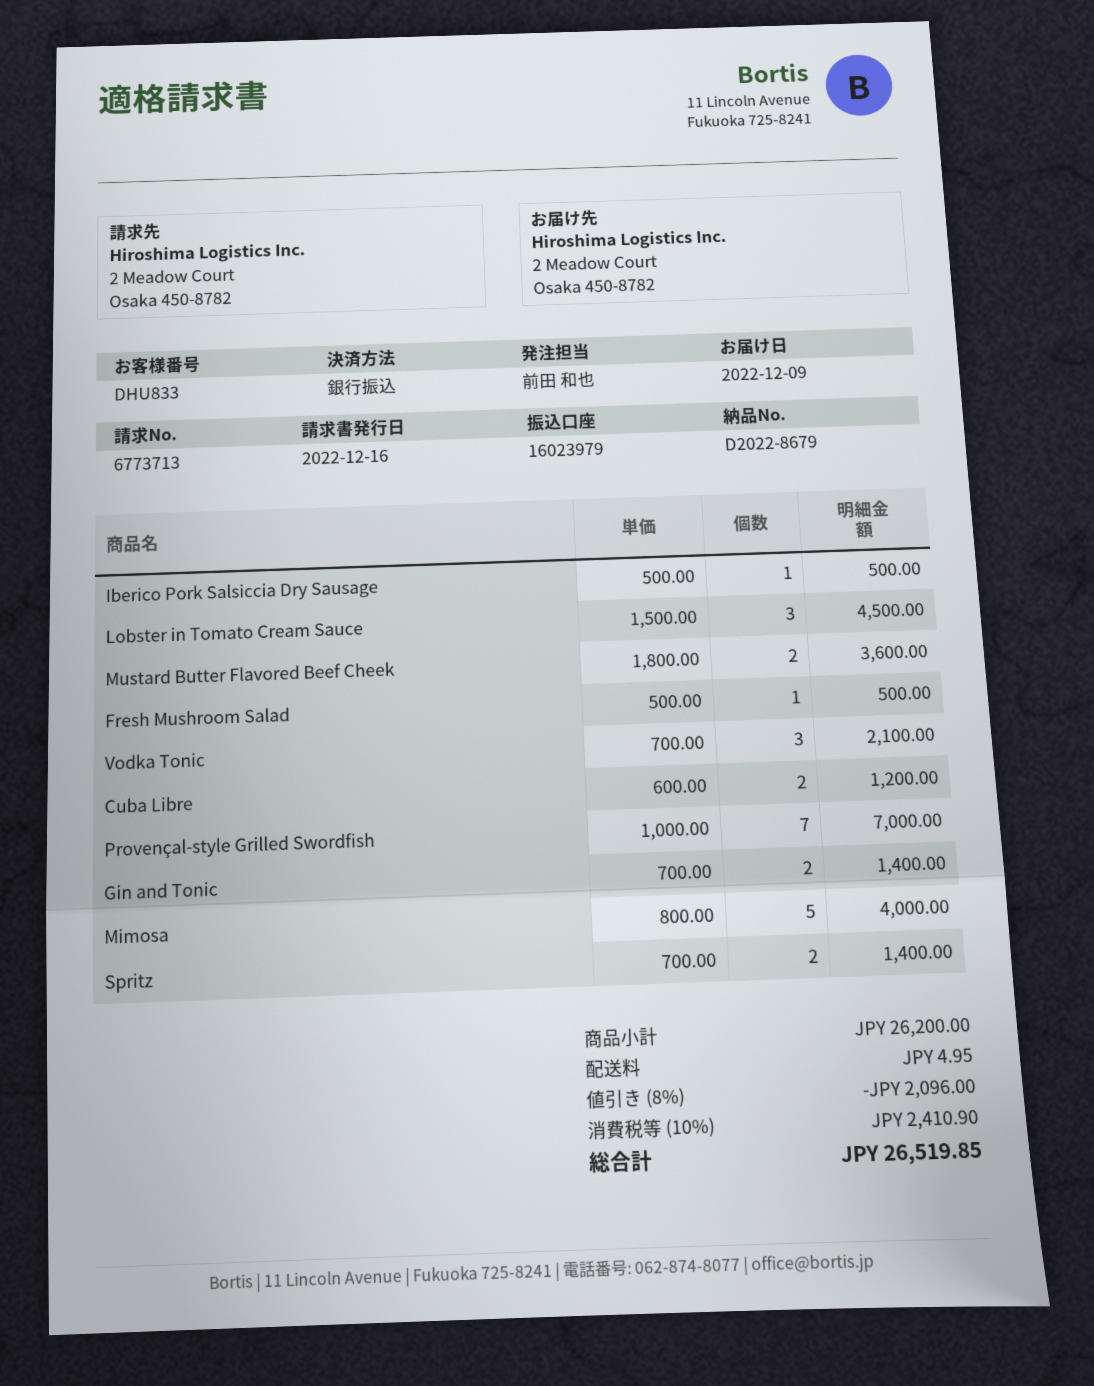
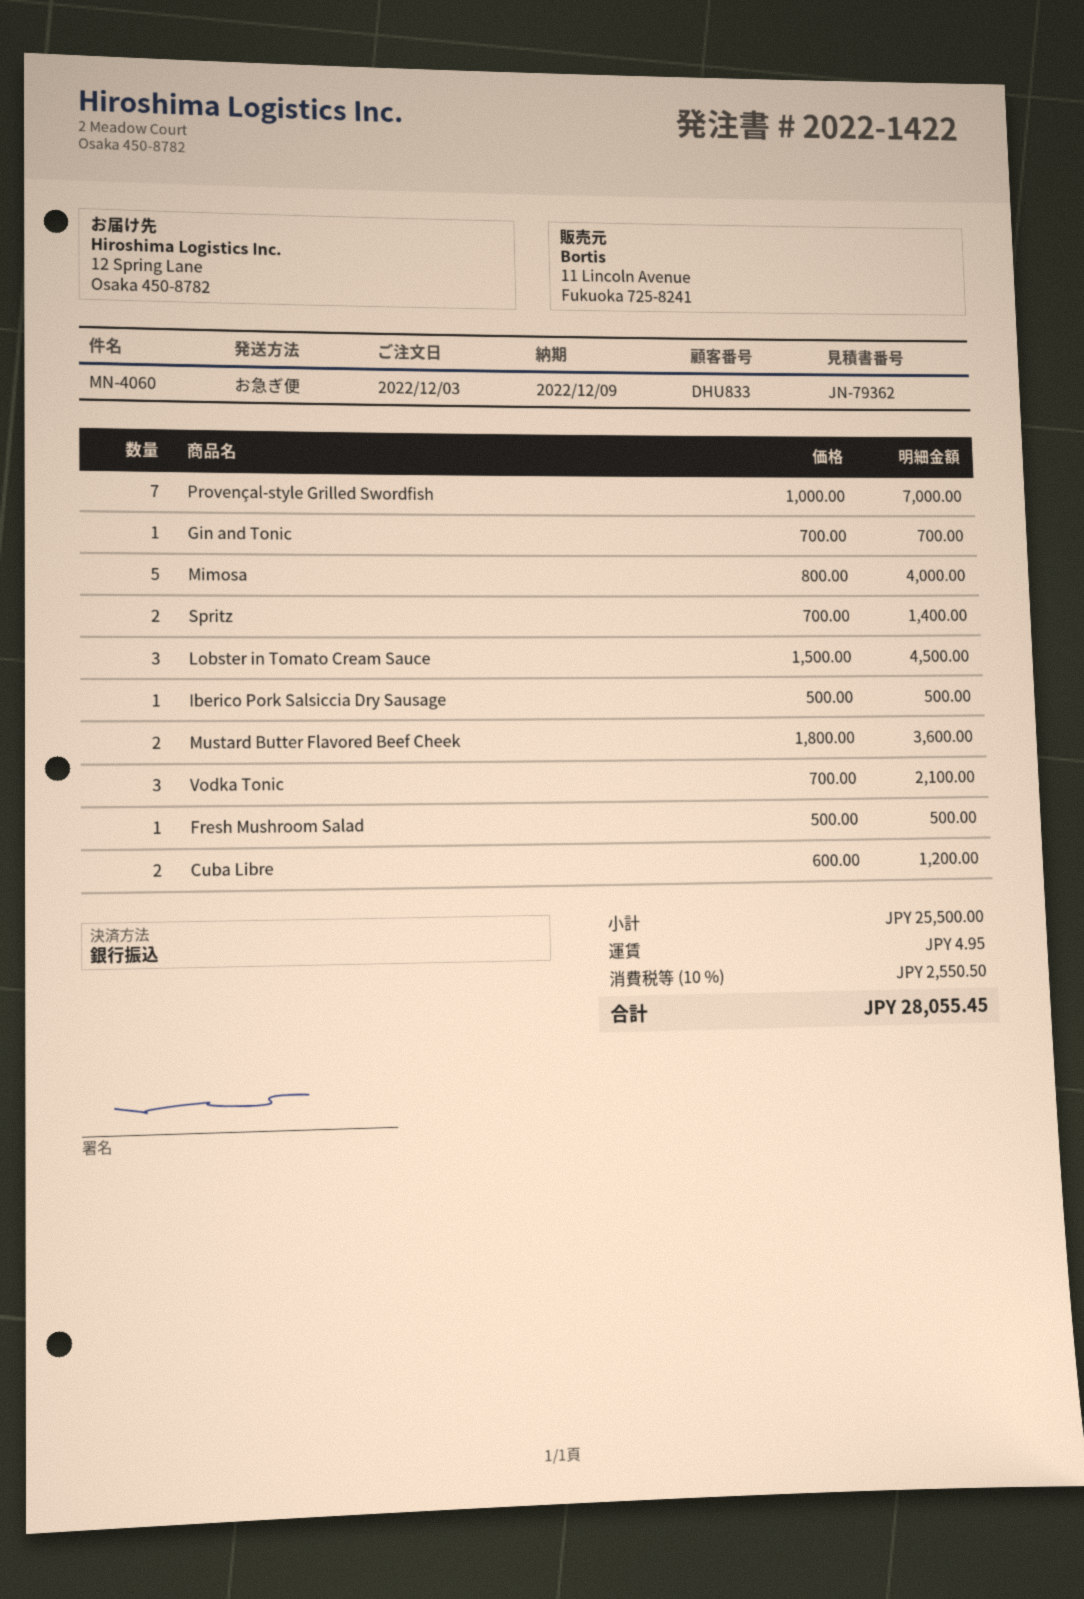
ship to: 2 Meadow Court, Osaka 450-8782 -> 12 Spring Lane, Osaka 450-8782
Gin and Tonic: 2 x 700.00 = 1400.00 -> 1 x 700.00 = 700.00
subtotal: 26200.00 -> 25500.00
discount: 8% = 2096.00 -> none
tax: 10% = 2410.90 -> 10% = 2550.50
total: 26519.85 -> 28055.45

